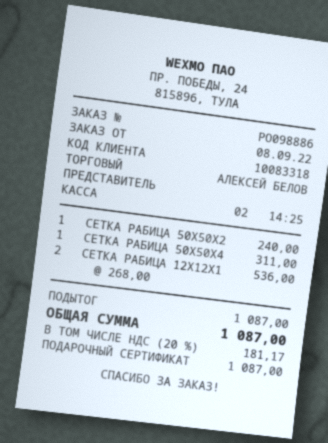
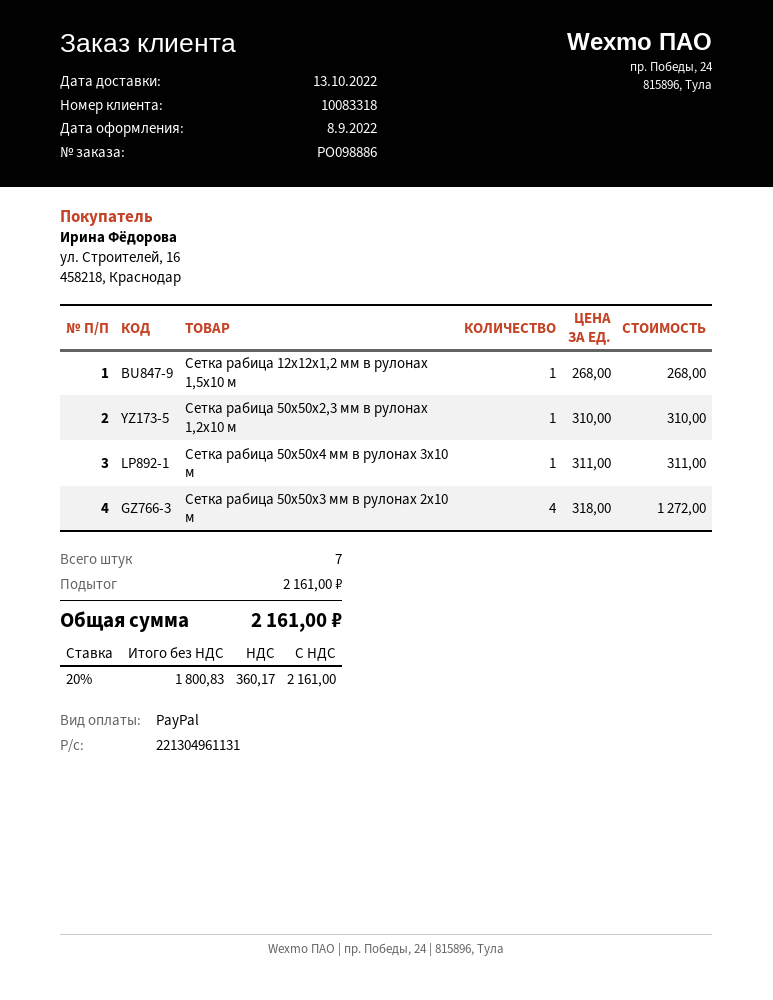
payment method: gift card -> PayPal
СЕТКА РАБИЦА 50Х50Х2: 1 x 240.00 = 240.00 -> 1 x 310.00 = 310.00
СЕТКА РАБИЦА 12Х12Х1: 2 x 268.00 = 536.00 -> 1 x 268.00 = 268.00
Сетка рабица 50х50х3 мм в рулонах 2х10 м: none -> 4 x 318.00 = 1272.00
subtotal: 1087.00 -> 2161.00
tax: 20% = 181.17 -> 20% = 360.17
total: 1087.00 -> 2161.00

